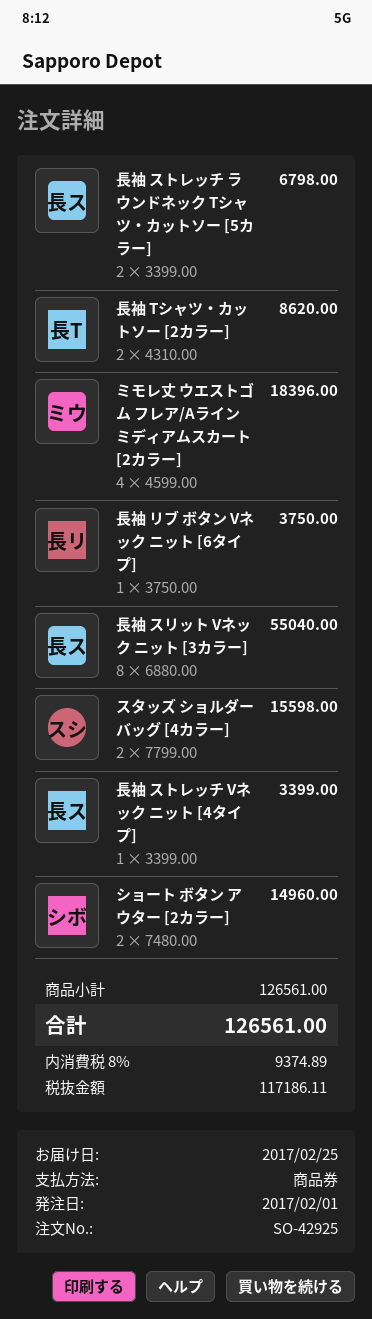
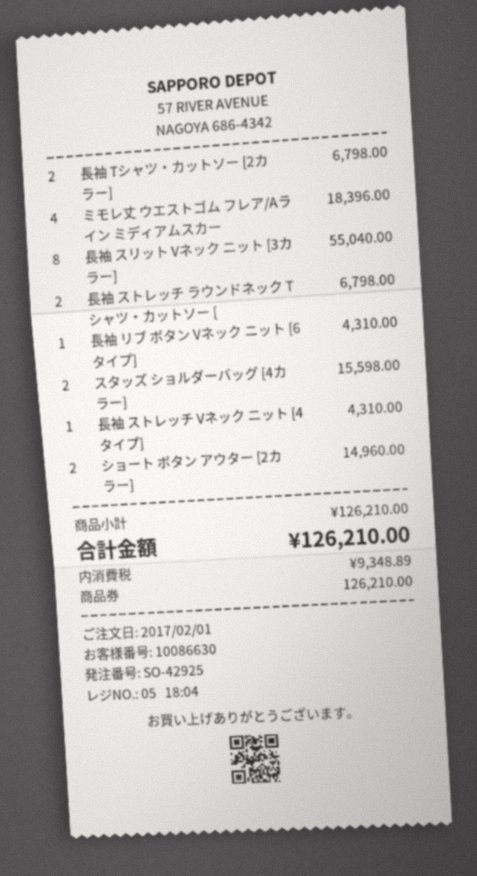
長袖 Tシャツ・カットソー [2カラー]: 2 for 8620.00 -> 2 for 6798.00
長袖 リブ ボタン Vネック ニット [6タイプ]: 1 for 3750.00 -> 1 for 4310.00
長袖 ストレッチ Vネック ニット [4タイプ]: 1 for 3399.00 -> 1 for 4310.00
subtotal: 126561.00 -> 126210.00
tax: 9374.89 -> 9348.89
total: 126561.00 -> 126210.00

